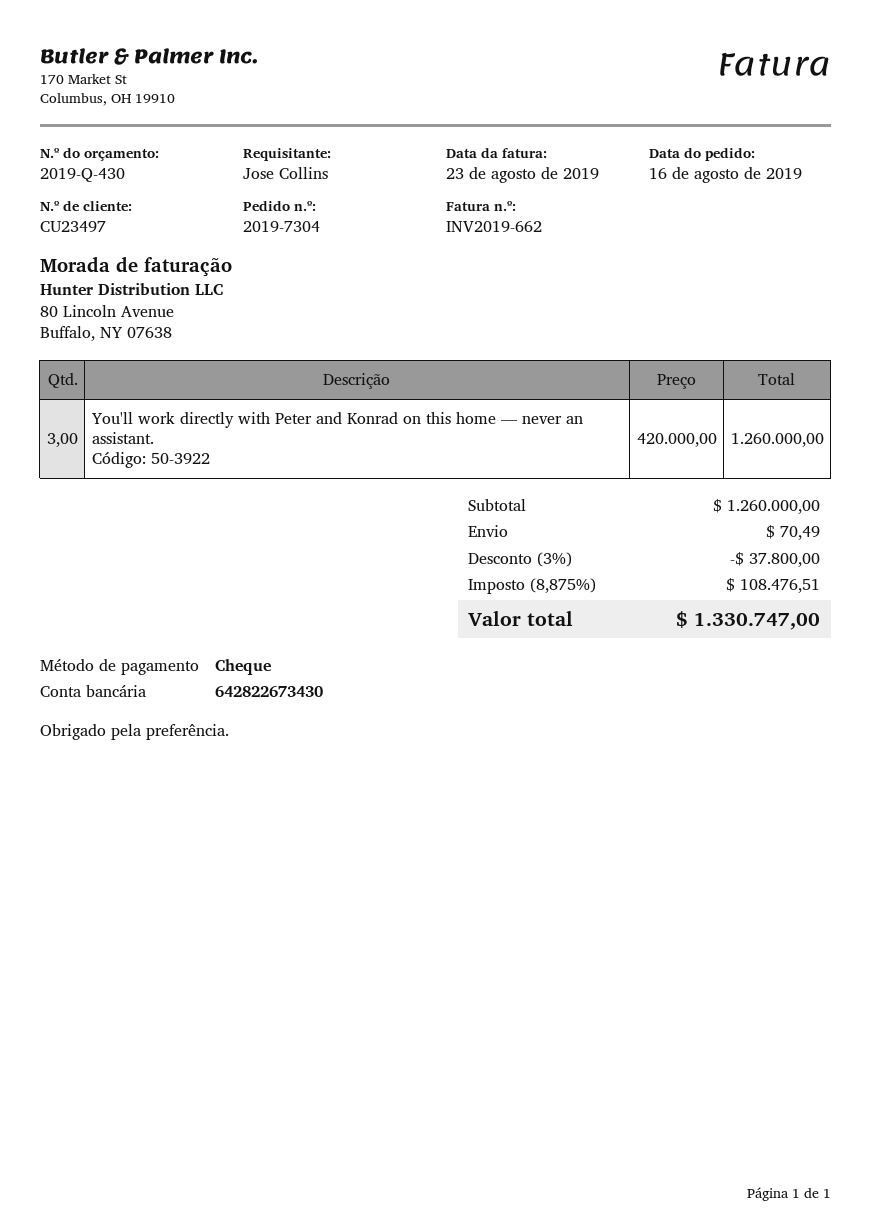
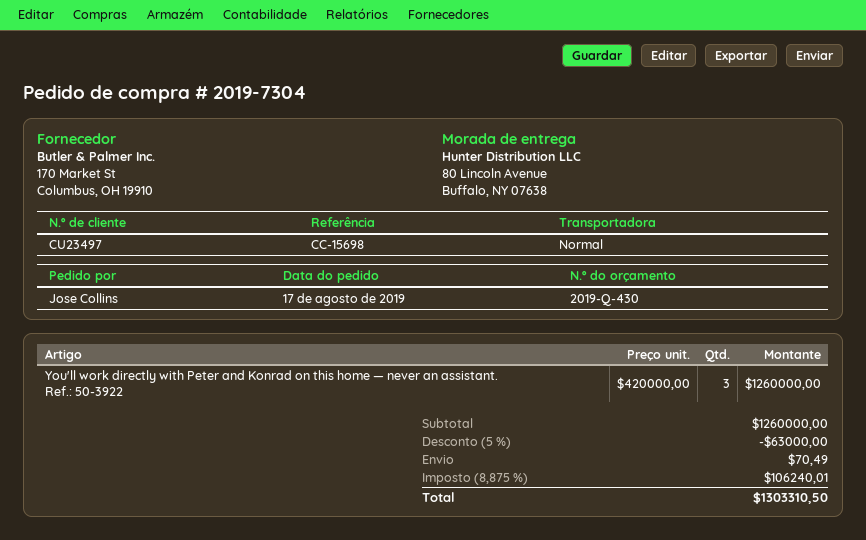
order date: 2019-08-16 -> 2019-08-17
discount: 3% = 37800.00 -> 5% = 63000.00
tax: 8.875% = 108476.51 -> 8.875% = 106240.01
total: 1330747.00 -> 1303310.50

